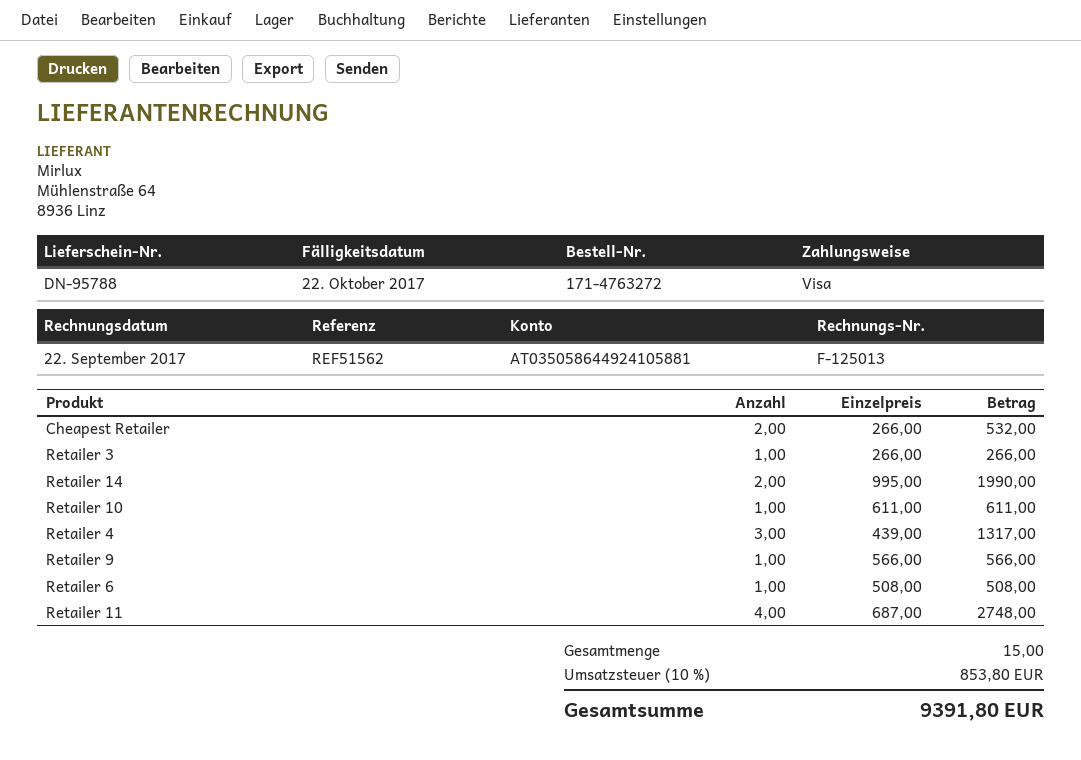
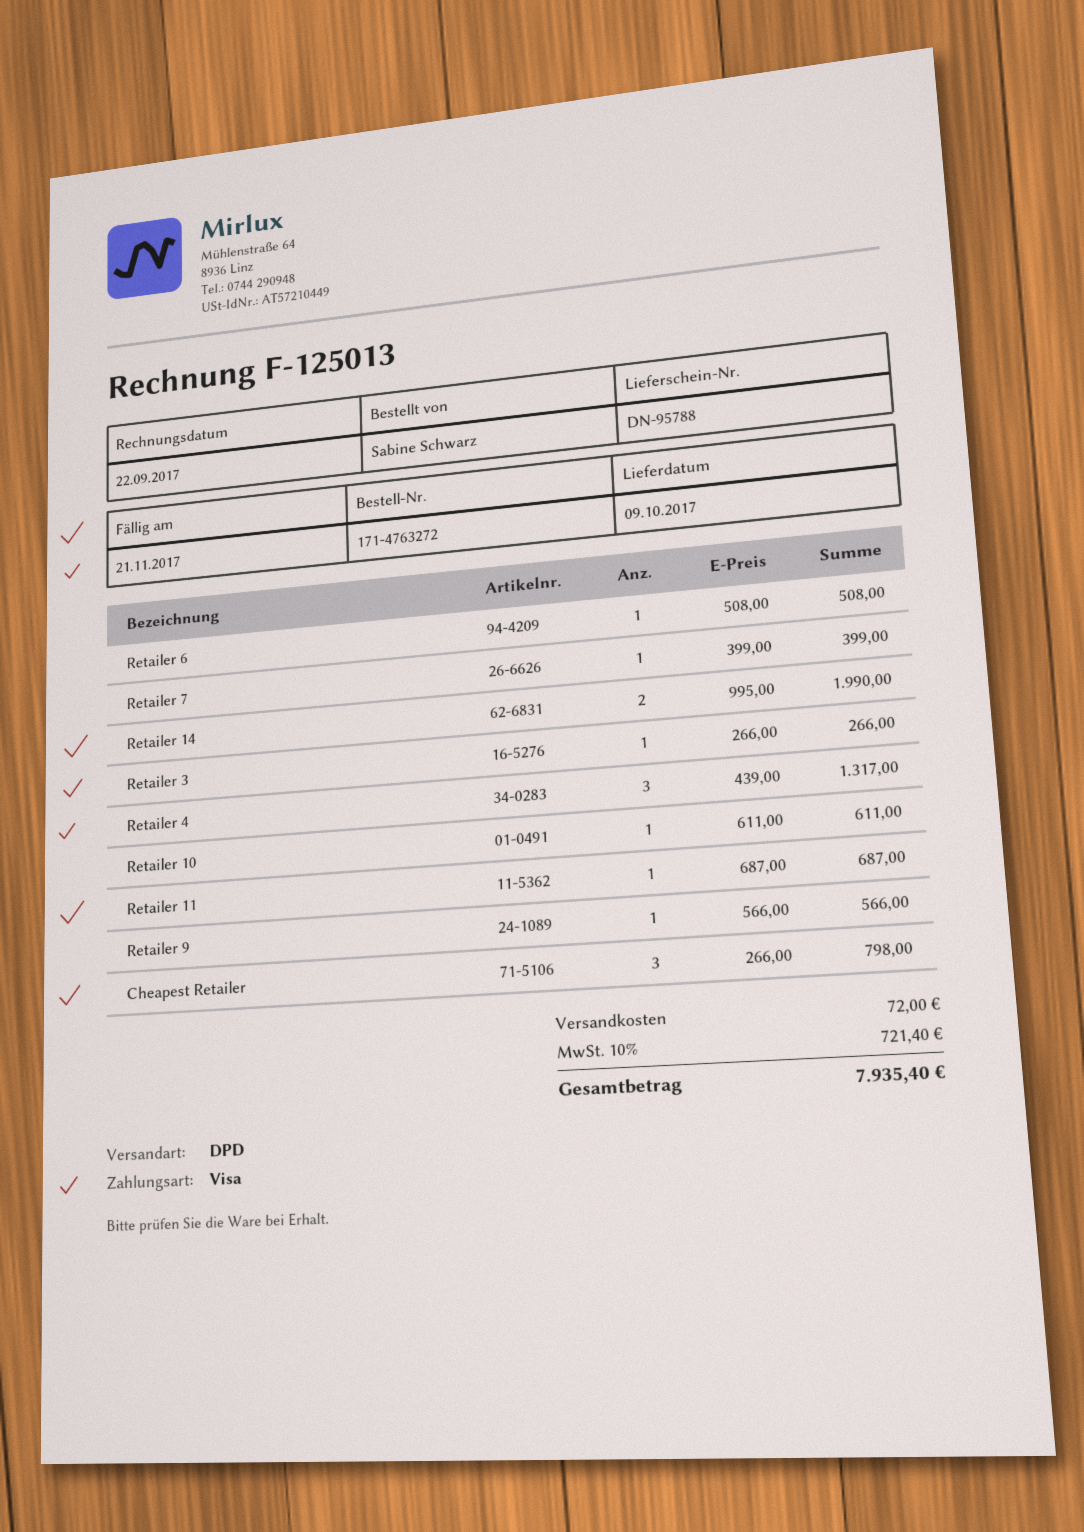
due date: 2017-10-22 -> 2017-11-21
Cheapest Retailer: 2 x 266.00 = 532.00 -> 3 x 266.00 = 798.00
Retailer 11: 4 x 687.00 = 2748.00 -> 1 x 687.00 = 687.00
Retailer 7: none -> 1 x 399.00 = 399.00
shipping: none -> 72.00
tax: 10% = 853.80 -> 10% = 721.40
total: 9391.80 -> 7935.40

